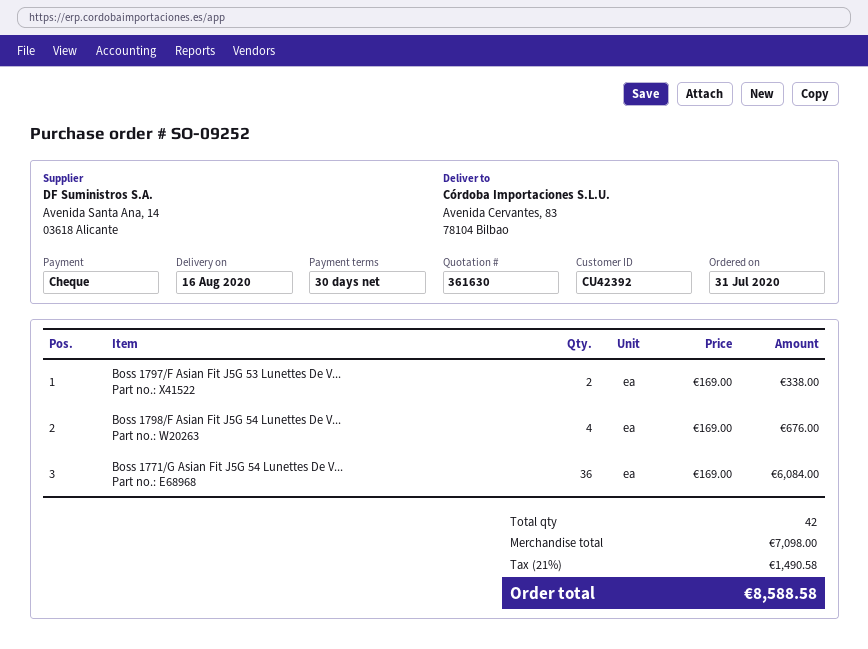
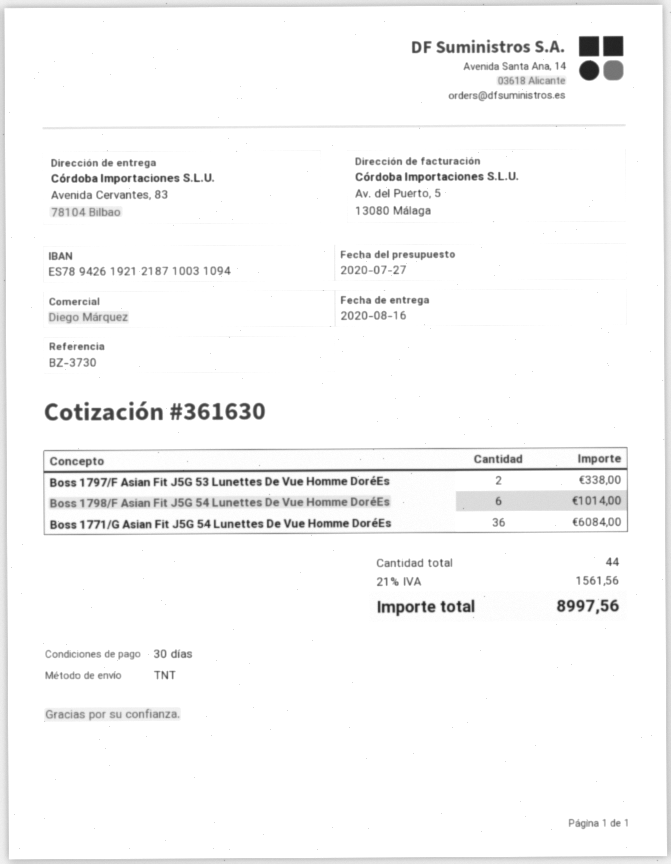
Boss 1798/F Asian Fit J5G 54 Lunettes De V...: 4 for 676.00 -> 6 for 1014.00
total quantity: 42 -> 44
tax: 21% = 1490.58 -> 21% = 1561.56
total: 8588.58 -> 8997.56

